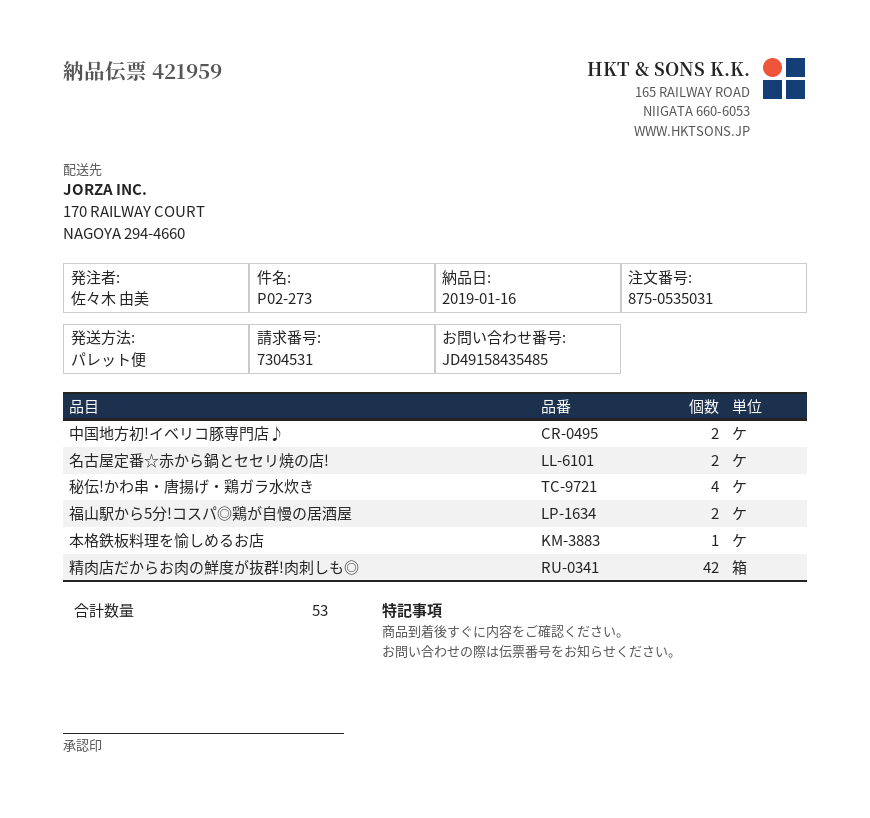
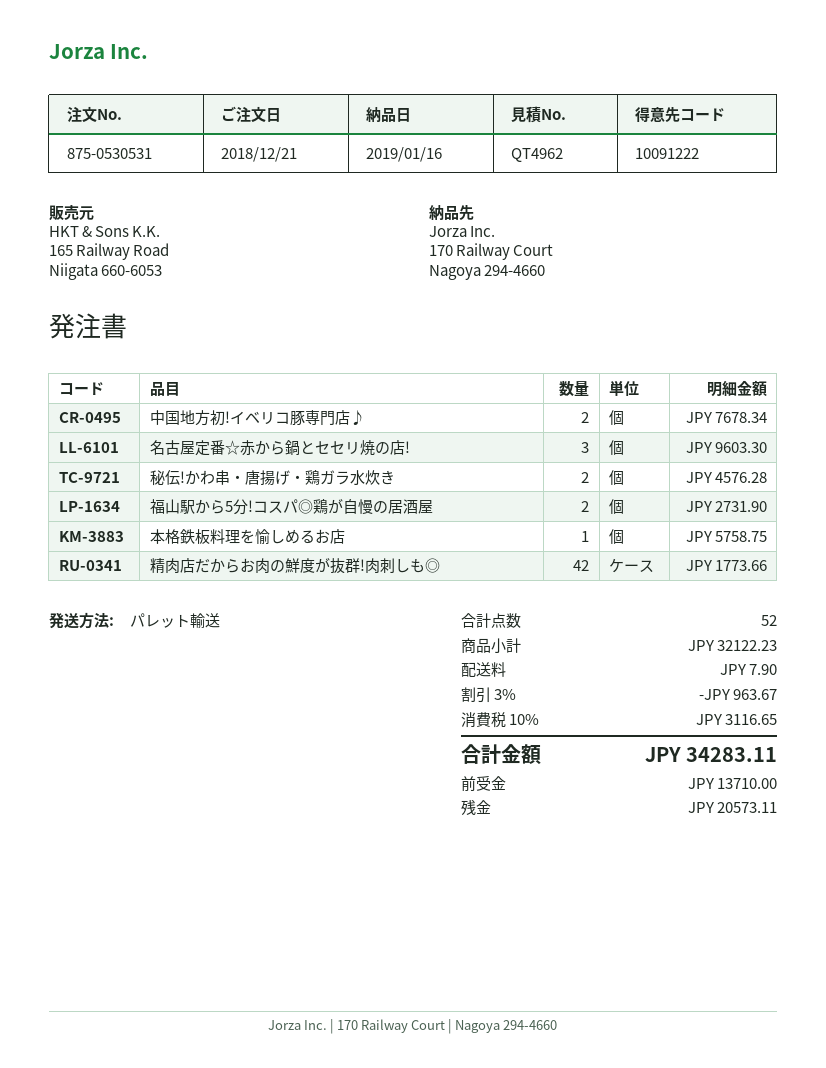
order number: 875-0535031 -> 875-0530531
名古屋定番☆赤から鍋とセセリ焼の店!: 2 -> 3
秘伝!かわ串・唐揚げ・鶏ガラ水炊き: 4 -> 2
total quantity: 53 -> 52

